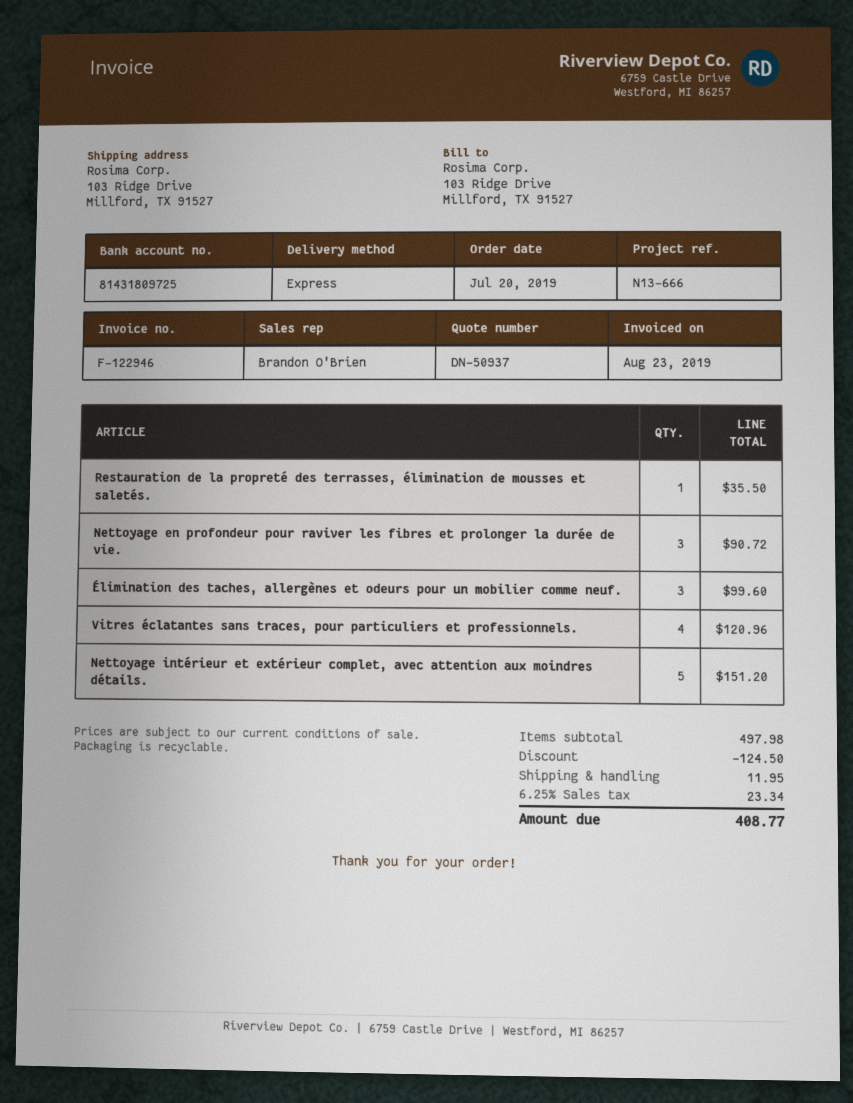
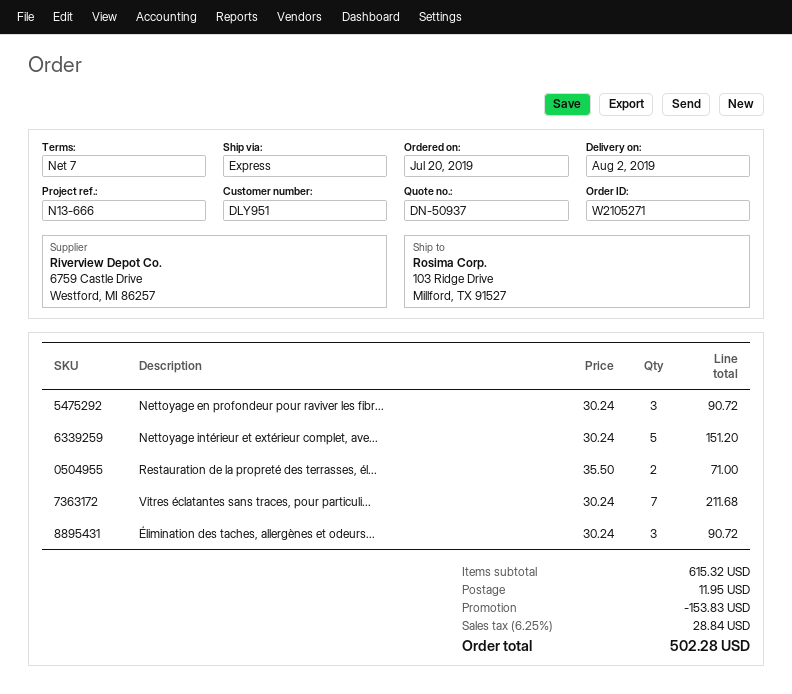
Restauration de la propreté des terrasses, élimination de mousses et saletés.: 1 for 35.50 -> 2 for 71.00
Élimination des taches, allergènes et odeurs pour un mobilier comme neuf.: 3 for 99.60 -> 3 for 90.72
Vitres éclatantes sans traces, pour particuliers et professionnels.: 4 for 120.96 -> 7 for 211.68
subtotal: 497.98 -> 615.32
discount: 124.50 -> 153.83
tax: 6.25% = 23.34 -> 6.25% = 28.84
total: 408.77 -> 502.28

